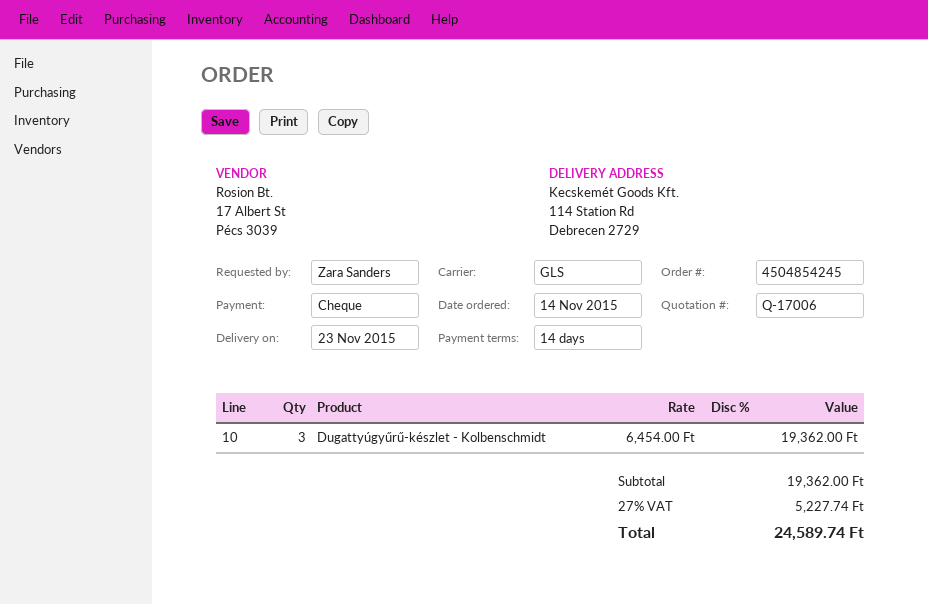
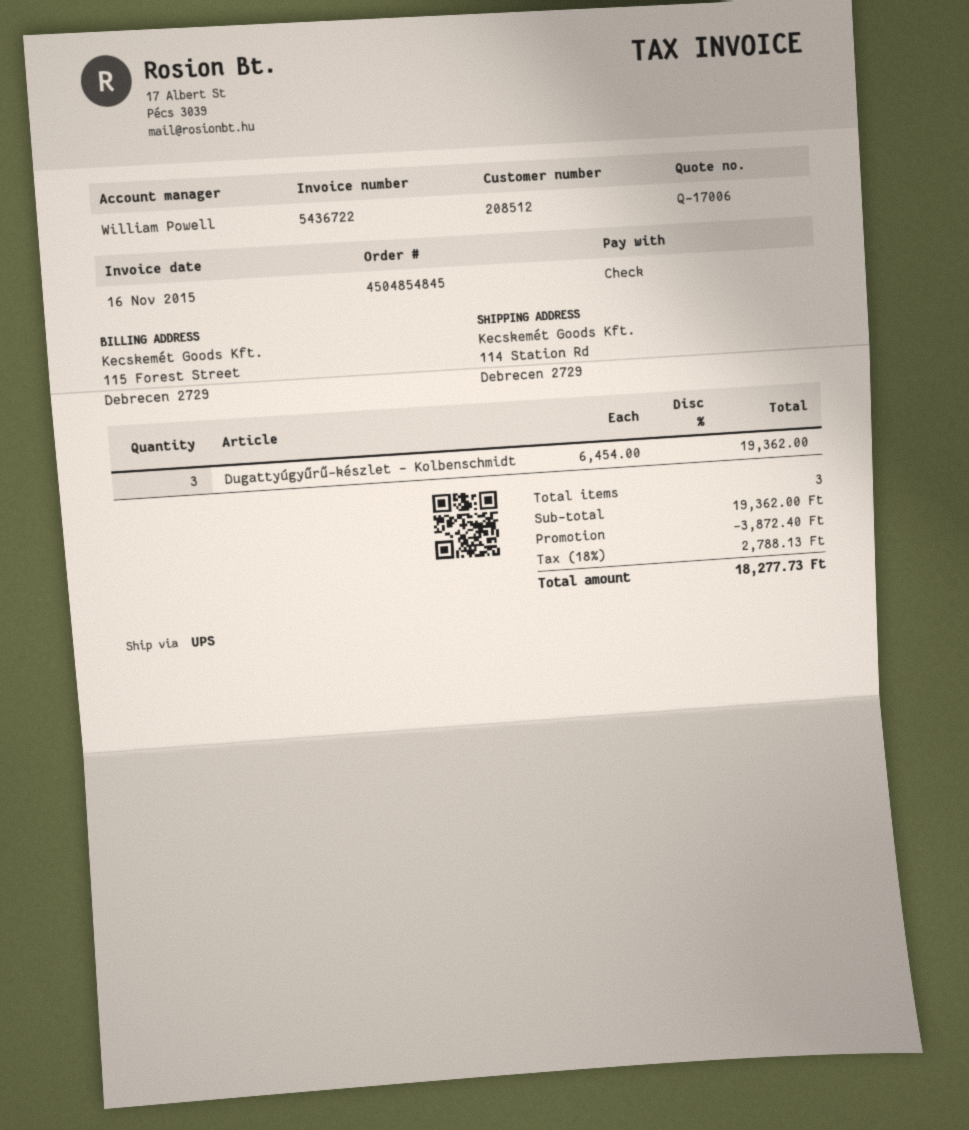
order number: 4504854245 -> 4504854845
shipping method: GLS -> UPS
discount: none -> 3872.40
tax: 27% = 5227.74 -> 18% = 2788.13
total: 24589.74 -> 18277.73

